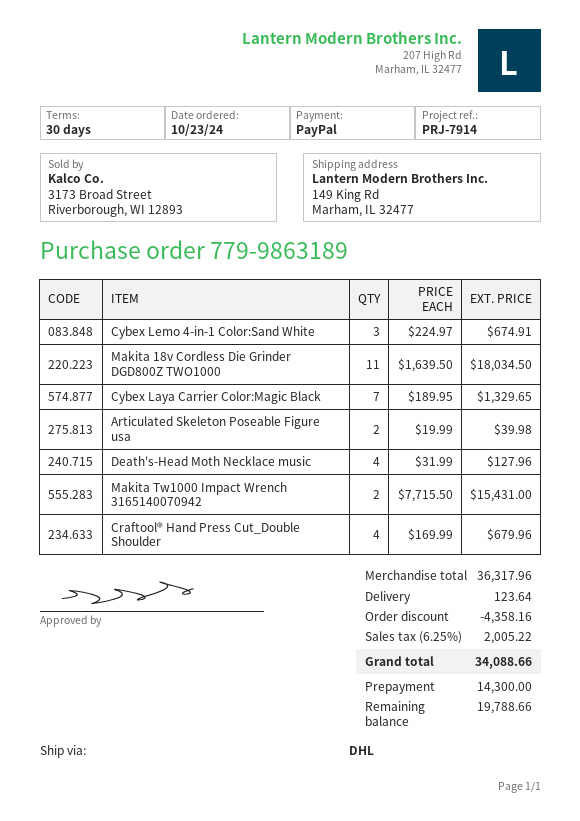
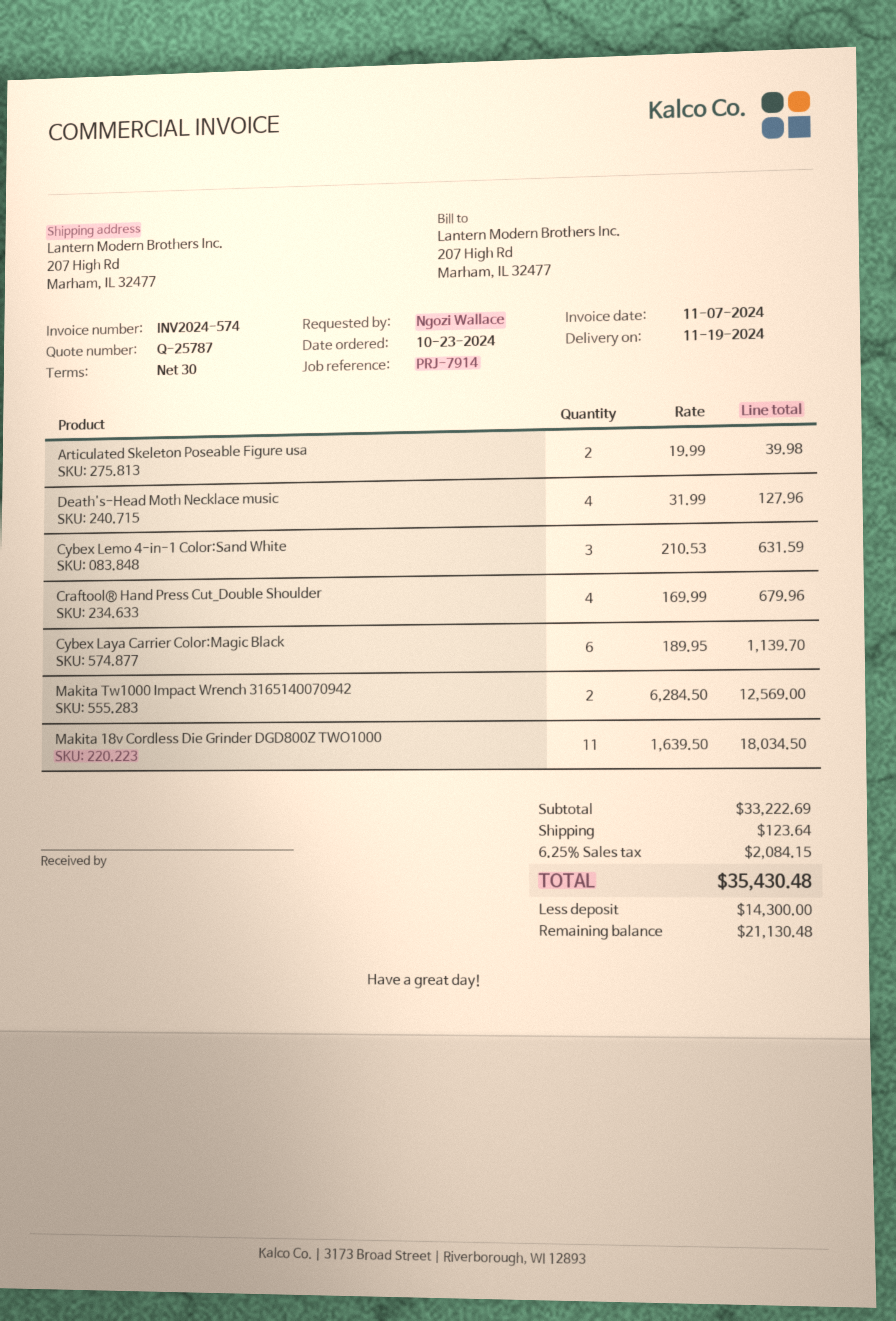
ship to: 149 King Rd, Marham, IL 32477 -> 207 High Rd, Marham, IL 32477
Cybex Lemo 4-in-1 Color:Sand White: 3 x 224.97 = 674.91 -> 3 x 210.53 = 631.59
Cybex Laya Carrier Color:Magic Black: 7 x 189.95 = 1329.65 -> 6 x 189.95 = 1139.70
Makita Tw1000 Impact Wrench 3165140070942: 2 x 7715.50 = 15431.00 -> 2 x 6284.50 = 12569.00
subtotal: 36317.96 -> 33222.69
discount: 4358.16 -> none
tax: 6.25% = 2005.22 -> 6.25% = 2084.15
total: 34088.66 -> 35430.48
balance: 19788.66 -> 21130.48

